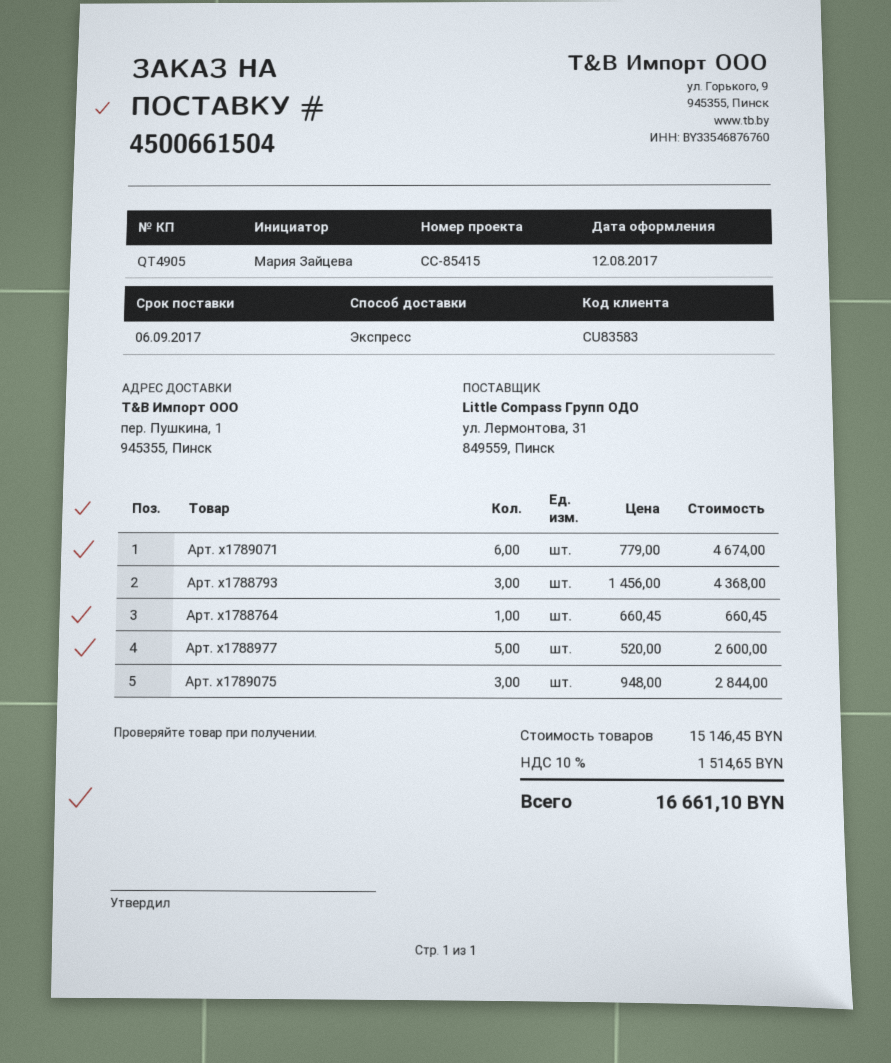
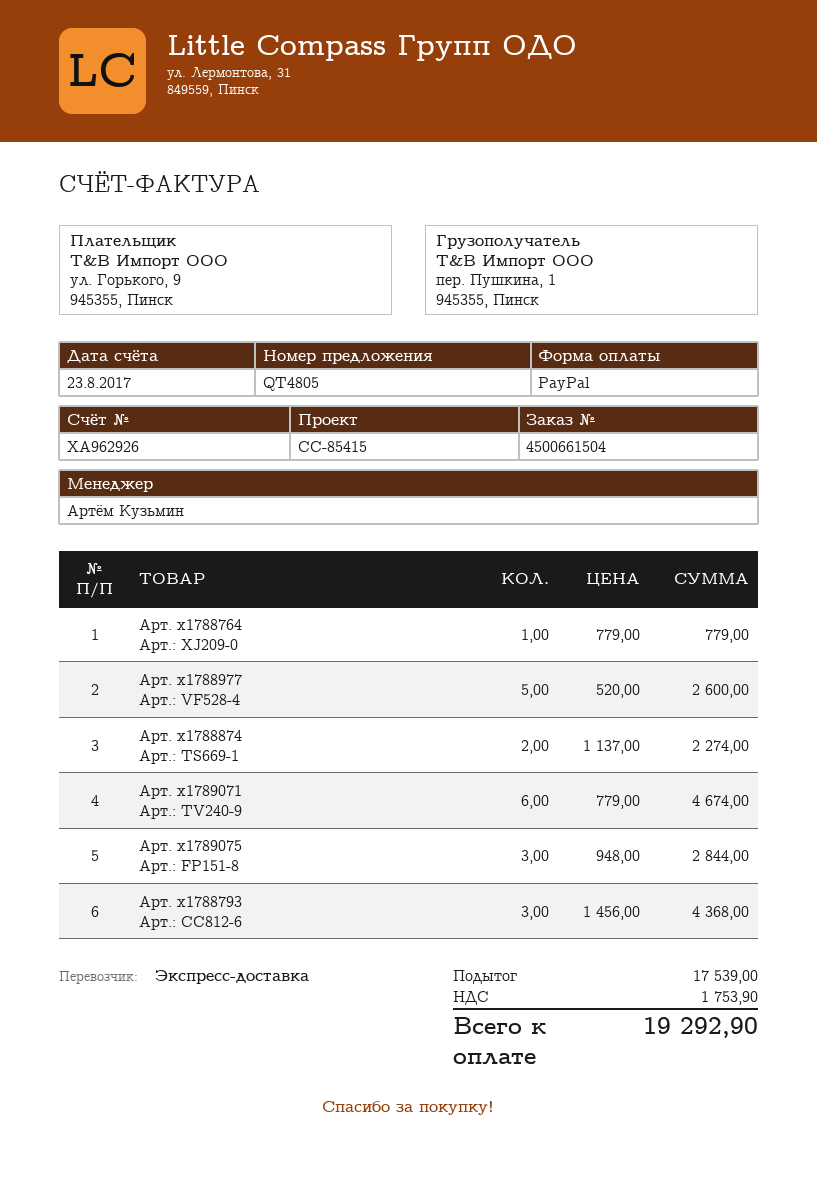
quote number: QT4905 -> QT4805
Арт. x1788764: 1 x 660.45 = 660.45 -> 1 x 779.00 = 779.00
Арт. x1788874: none -> 2 x 1137.00 = 2274.00
subtotal: 15146.45 -> 17539.00
tax: 1514.65 -> 1753.90
total: 16661.10 -> 19292.90

